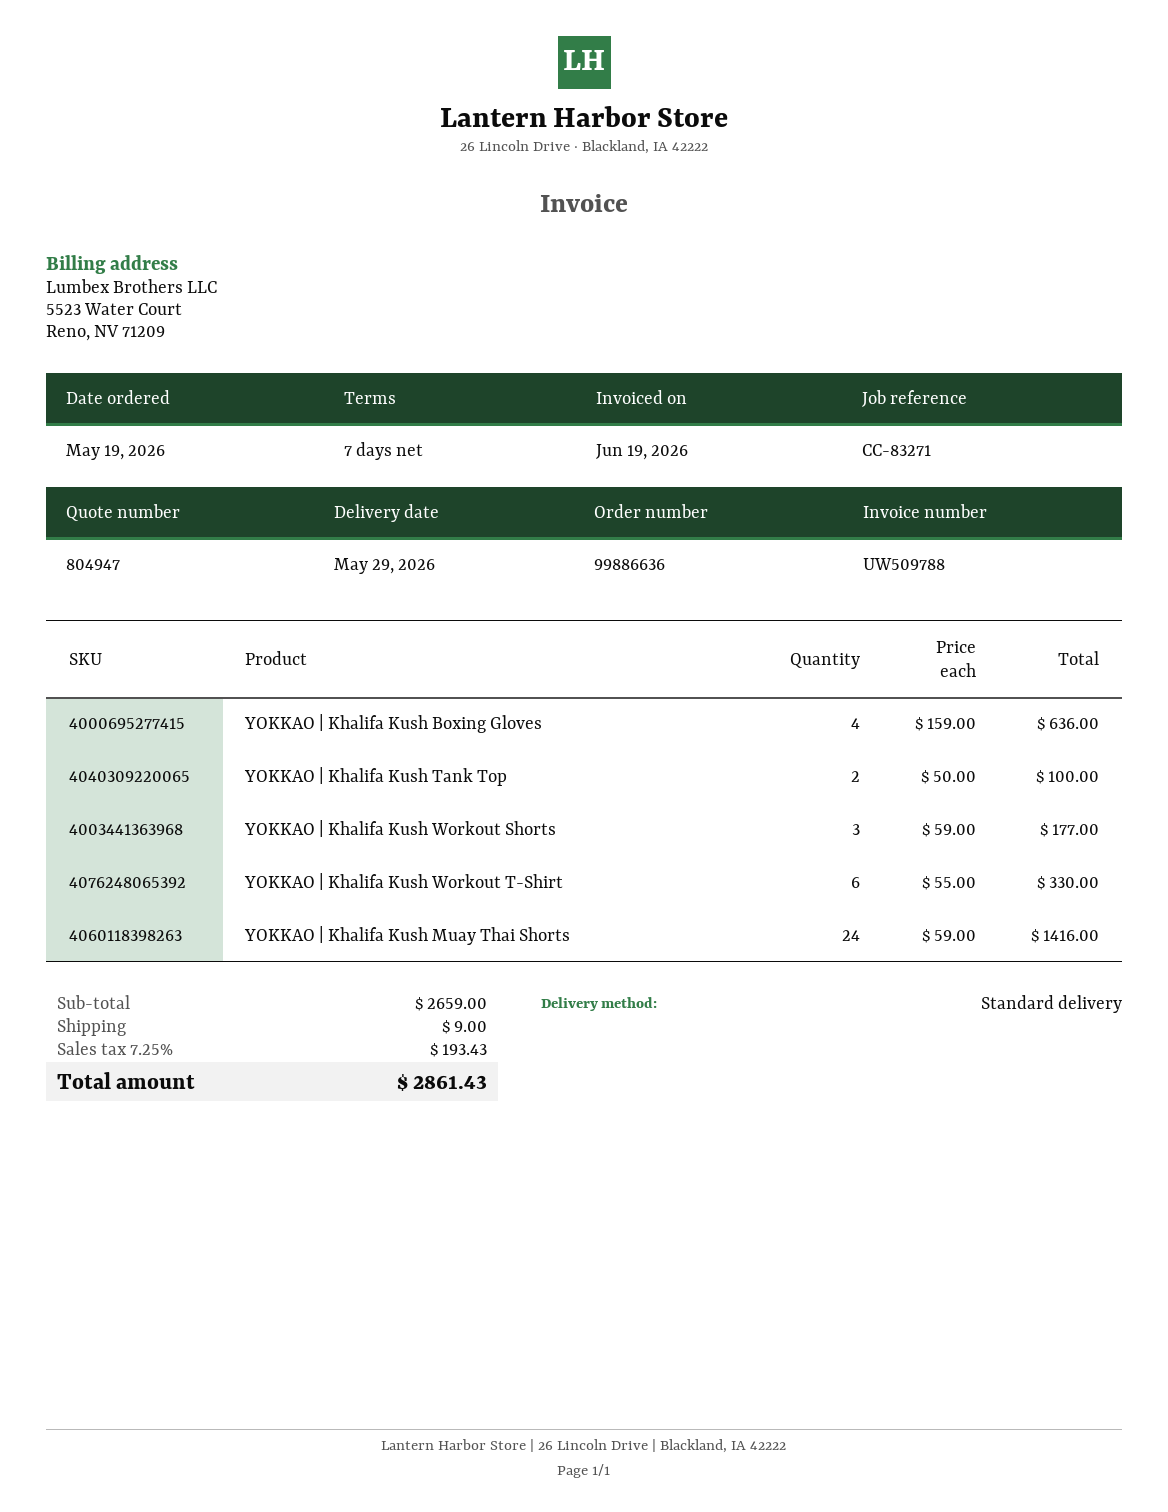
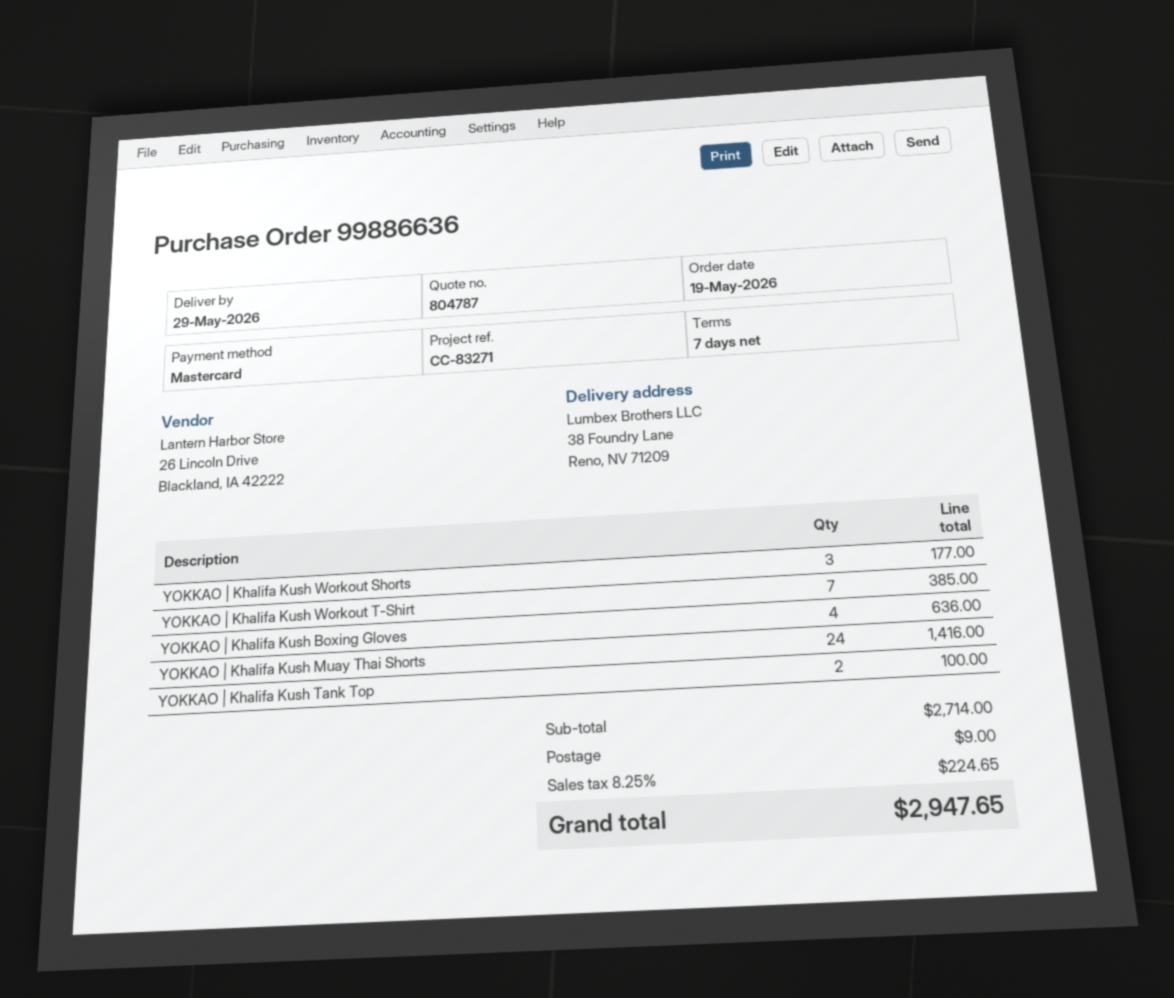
quote number: 804947 -> 804787
YOKKAO | Khalifa Kush Workout T-Shirt: 6 for 330.00 -> 7 for 385.00
subtotal: 2659.00 -> 2714.00
tax: 7.25% = 193.43 -> 8.25% = 224.65
total: 2861.43 -> 2947.65

